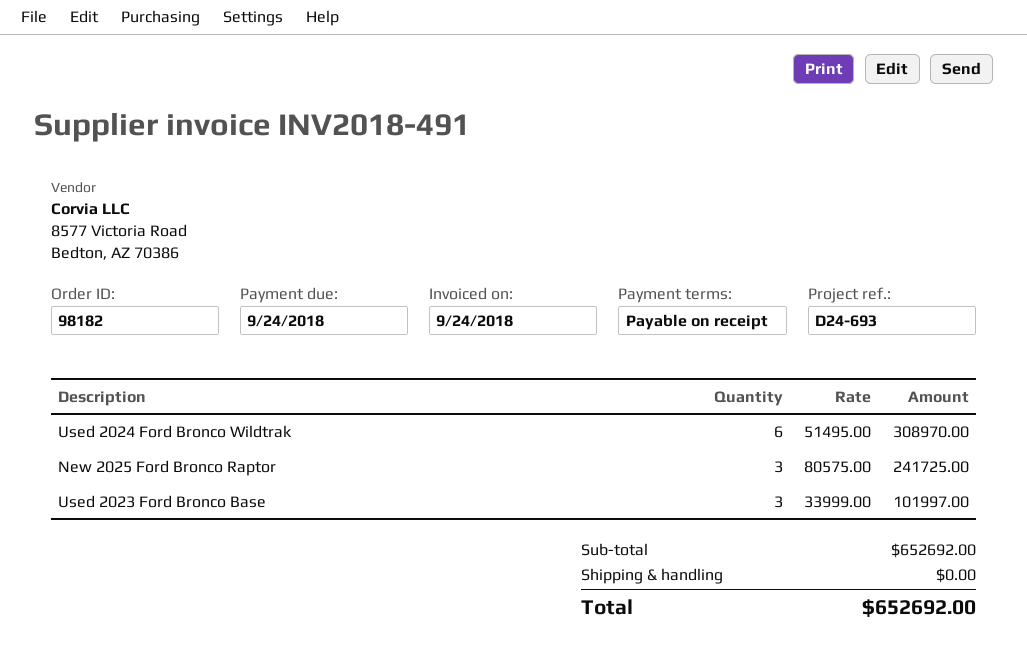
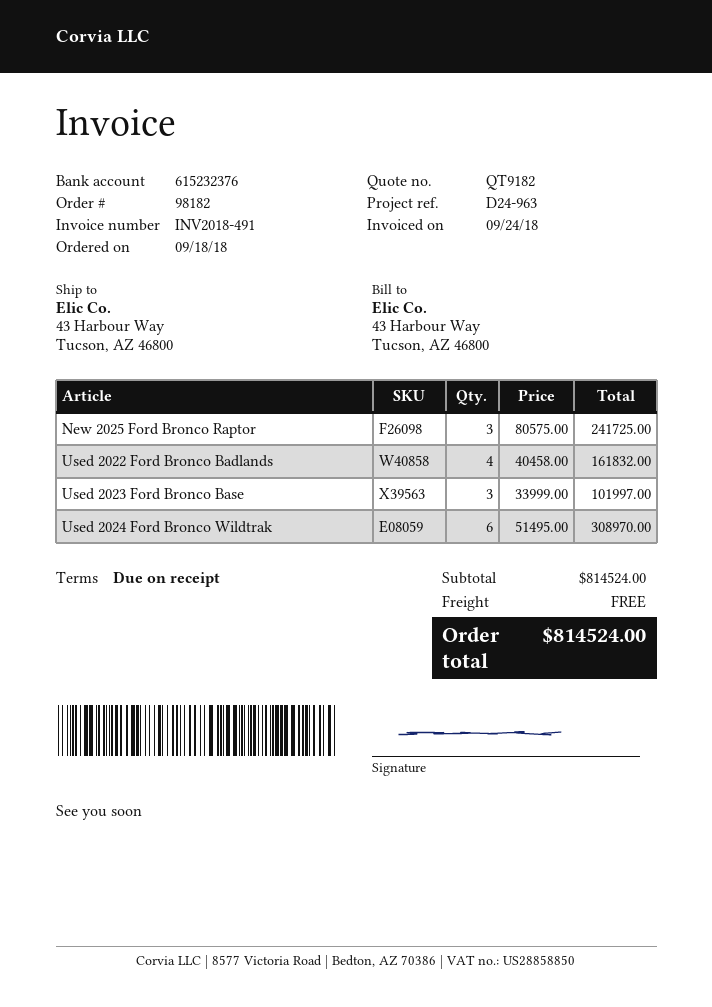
reference: D24-693 -> D24-963
Used 2022 Ford Bronco Badlands: none -> 4 x 40458.00 = 161832.00
subtotal: 652692.00 -> 814524.00
total: 652692.00 -> 814524.00

